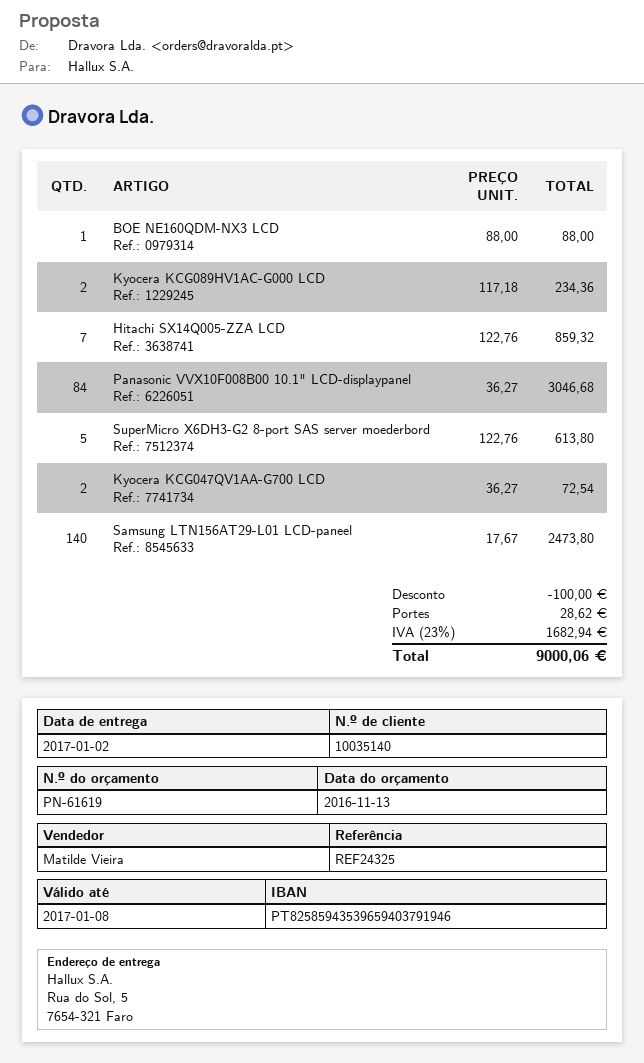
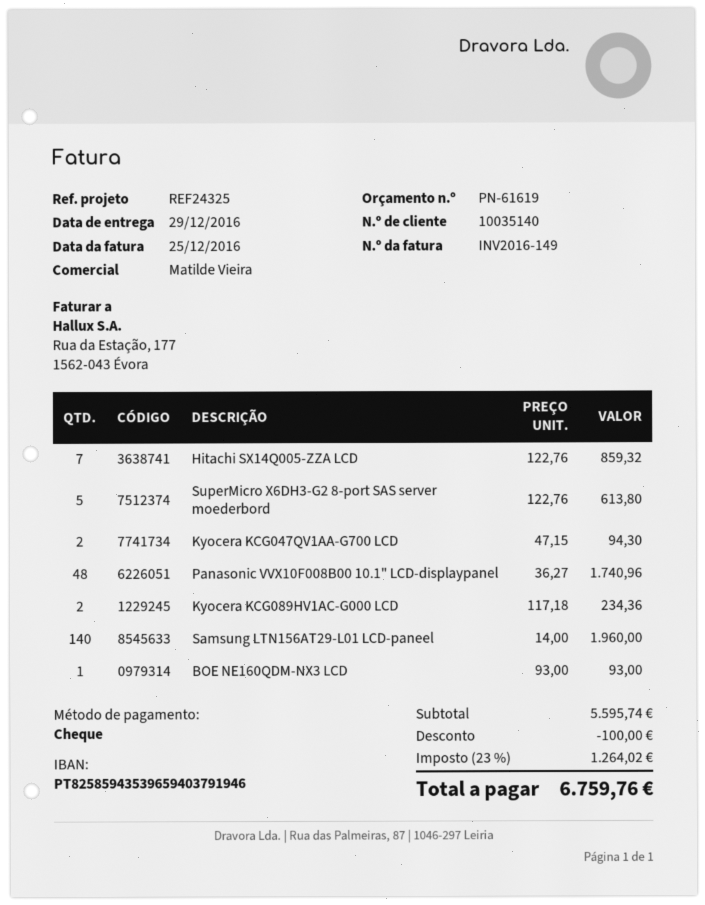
delivery date: 2017-01-02 -> 2016-12-29
BOE NE160QDM-NX3 LCD: 1 x 88.00 = 88.00 -> 1 x 93.00 = 93.00
Panasonic VVX10F008B00 10.1" LCD-displaypanel: 84 x 36.27 = 3046.68 -> 48 x 36.27 = 1740.96
Kyocera KCG047QV1AA-G700 LCD: 2 x 36.27 = 72.54 -> 2 x 47.15 = 94.30
Samsung LTN156AT29-L01 LCD-paneel: 140 x 17.67 = 2473.80 -> 140 x 14.00 = 1960.00
shipping: 28.62 -> none
tax: 23% = 1682.94 -> 23% = 1264.02
total: 9000.06 -> 6759.76

